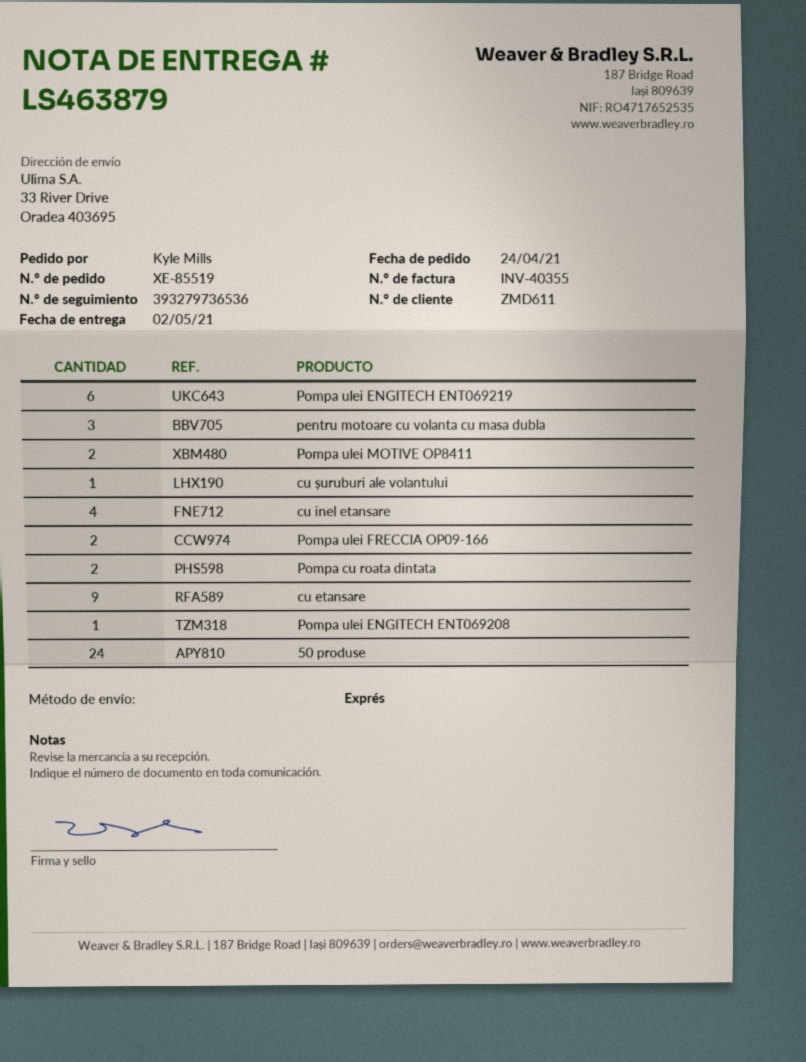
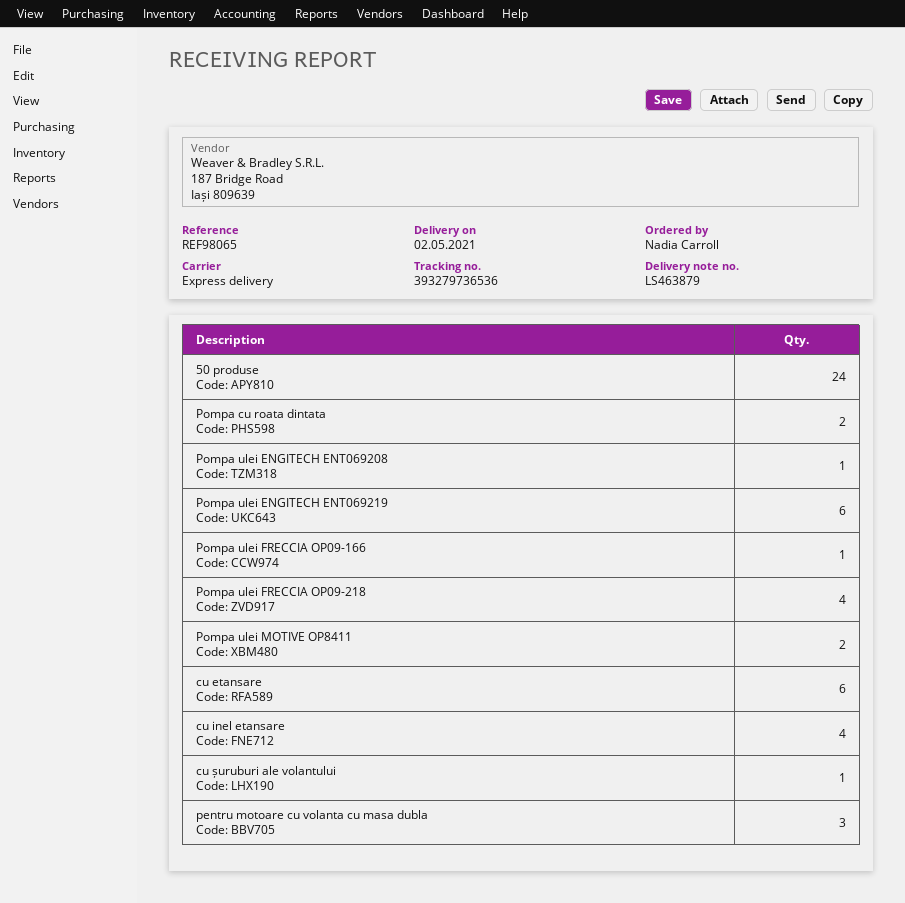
ordered by: Kyle Mills -> Nadia Carroll
Pompa ulei FRECCIA OP09-166: 2 -> 1
cu etansare: 9 -> 6
Pompa ulei FRECCIA OP09-218: none -> 4

